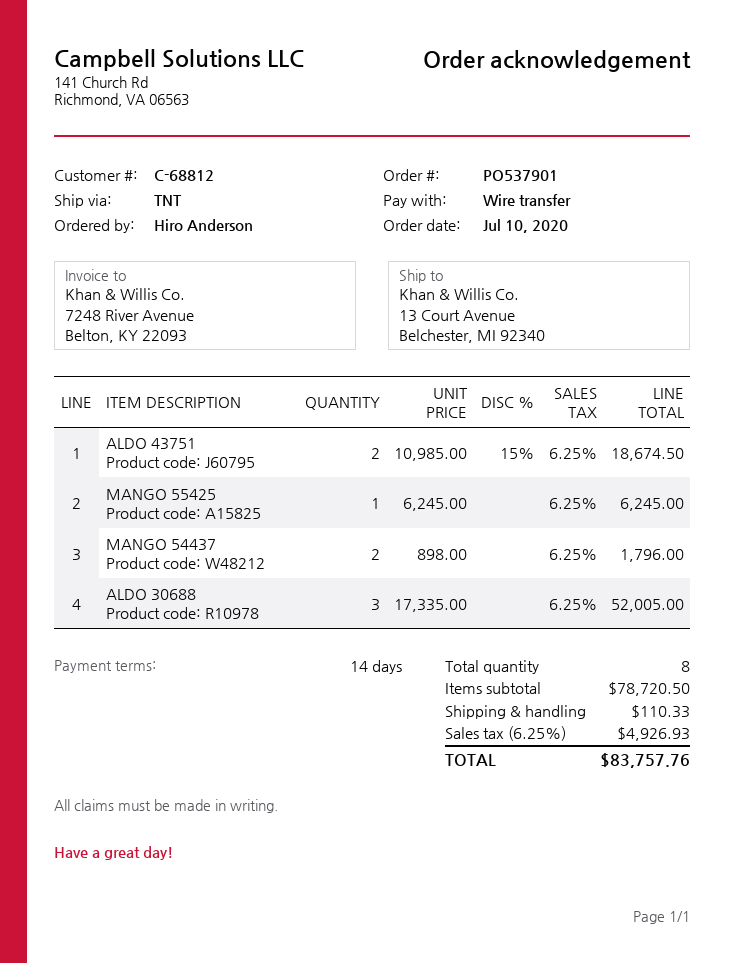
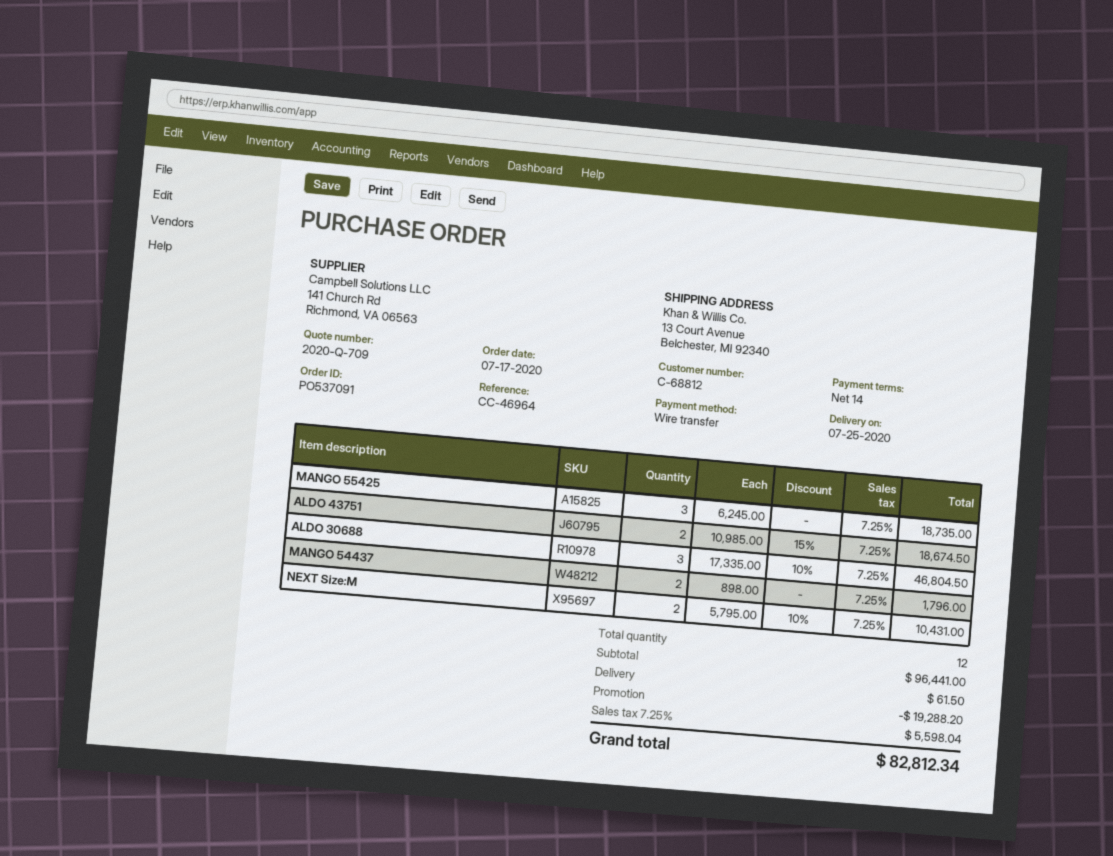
order number: PO537901 -> PO537091
order date: 2020-07-10 -> 2020-07-17
MANGO 55425: 1 x 6245.00 = 6245.00 -> 3 x 6245.00 = 18735.00
ALDO 30688: 3 x 17335.00 = 52005.00 -> 3 x 17335.00 - 10% = 46804.50
NEXT Size:M: none -> 2 x 5795.00 - 10% = 10431.00
total quantity: 8 -> 12
subtotal: 78720.50 -> 96441.00
discount: none -> 19288.20
shipping: 110.33 -> 61.50
tax: 6.25% = 4926.93 -> 7.25% = 5598.04
total: 83757.76 -> 82812.34

